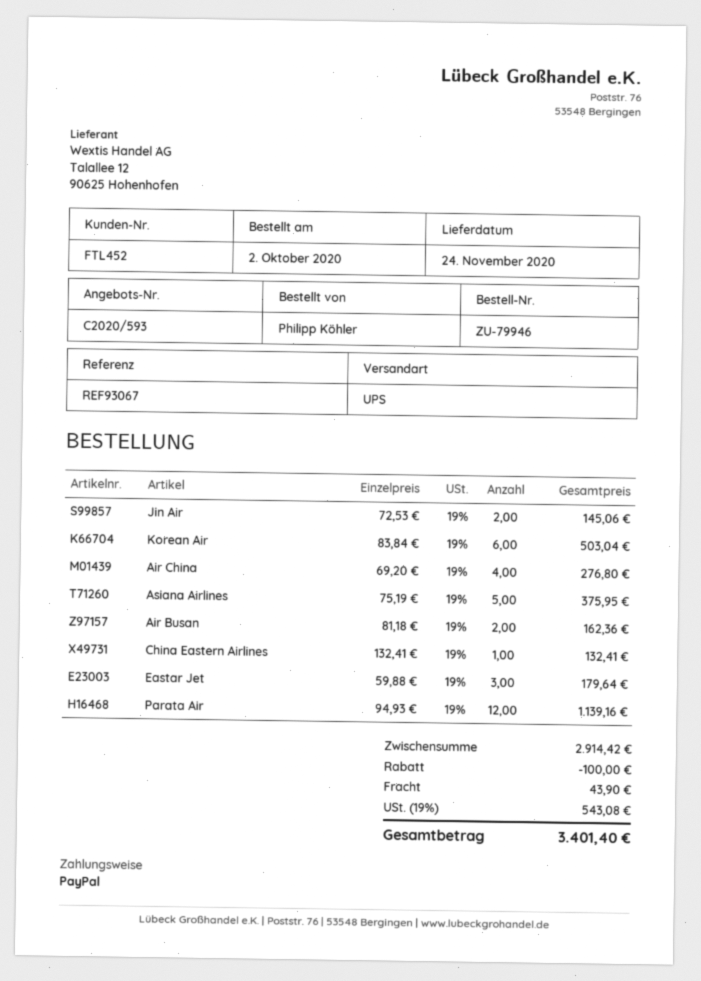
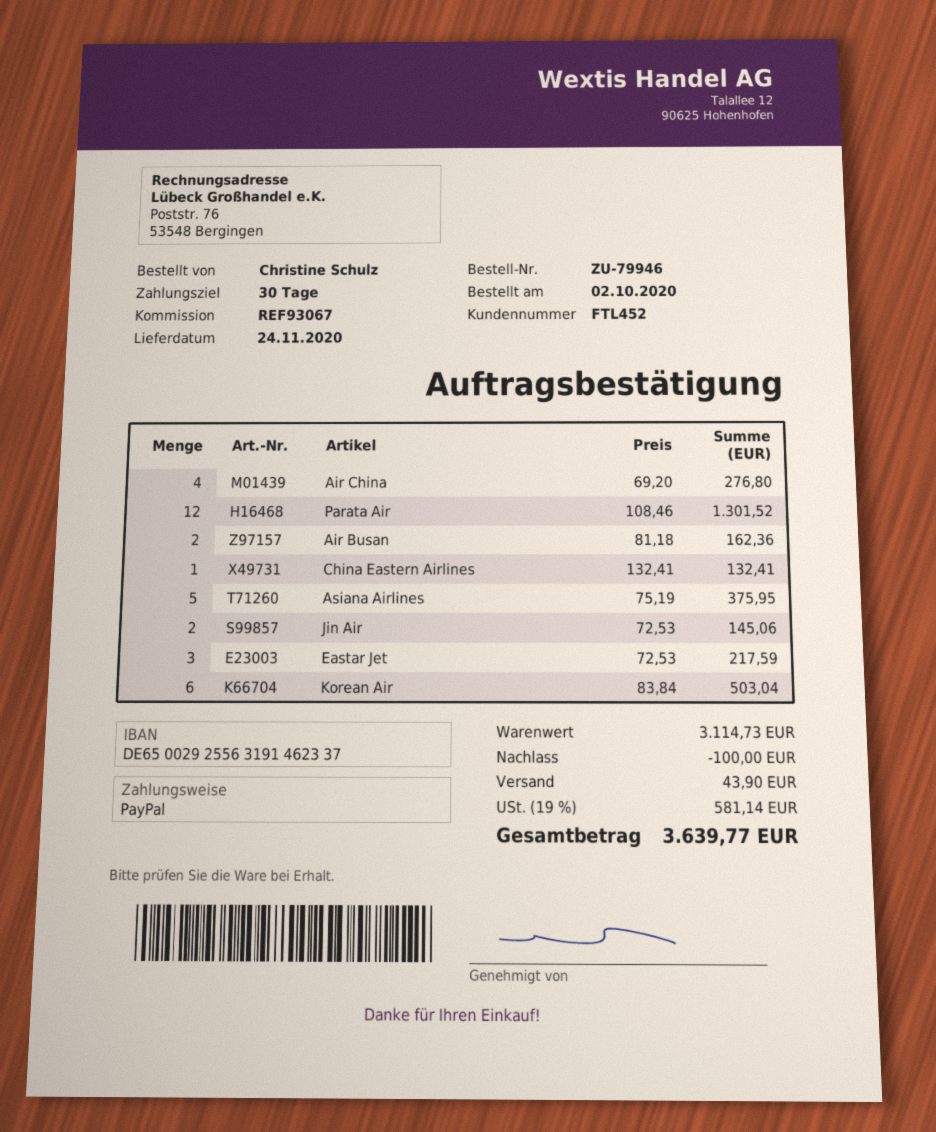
ordered by: Philipp Köhler -> Christine Schulz
Eastar Jet: 3 x 59.88 = 179.64 -> 3 x 72.53 = 217.59
Parata Air: 12 x 94.93 = 1139.16 -> 12 x 108.46 = 1301.52
subtotal: 2914.42 -> 3114.73
tax: 19% = 543.08 -> 19% = 581.14
total: 3401.40 -> 3639.77

